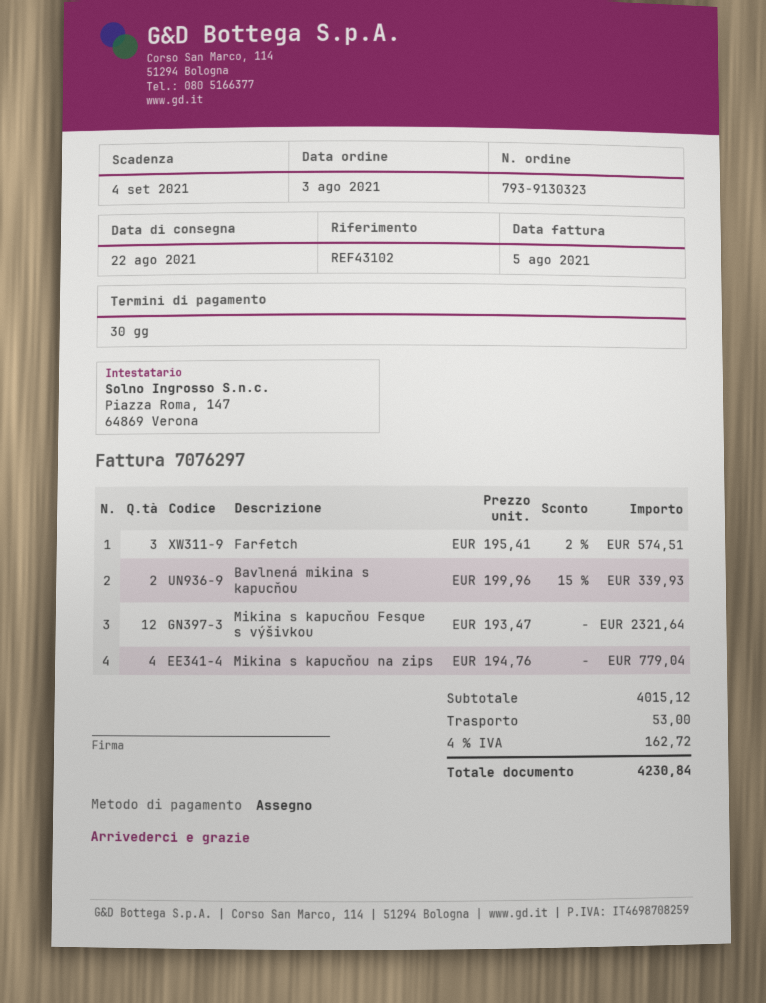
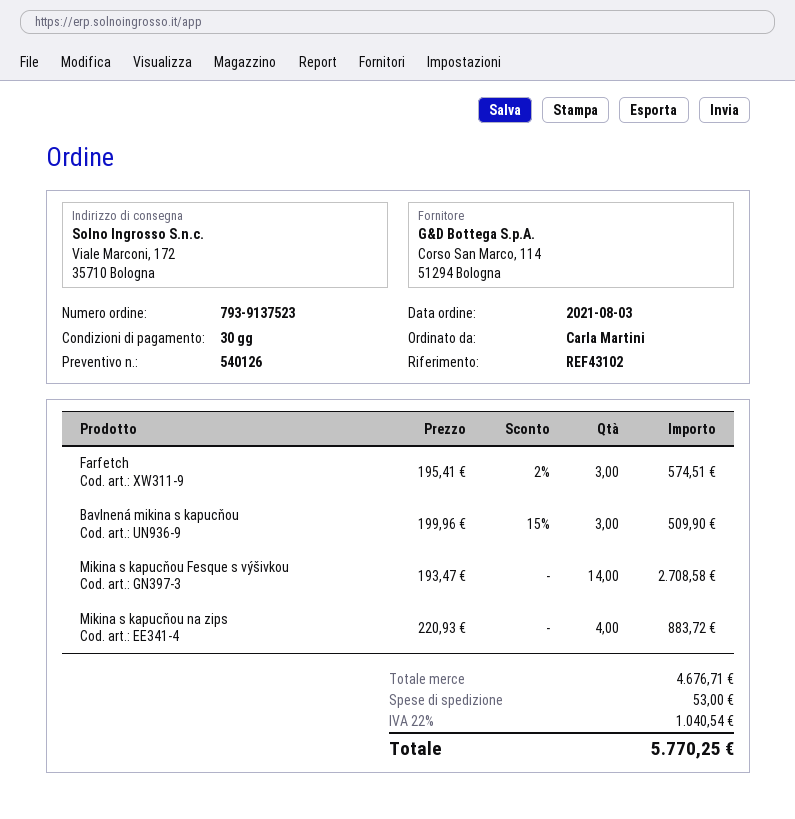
order number: 793-9130323 -> 793-9137523
Bavlnená mikina s kapucňou: 2 x 199.96 - 15% = 339.93 -> 3 x 199.96 - 15% = 509.90
Mikina s kapucňou Fesque s výšivkou: 12 x 193.47 = 2321.64 -> 14 x 193.47 = 2708.58
Mikina s kapucňou na zips: 4 x 194.76 = 779.04 -> 4 x 220.93 = 883.72
subtotal: 4015.12 -> 4676.71
tax: 4% = 162.72 -> 22% = 1040.54
total: 4230.84 -> 5770.25

